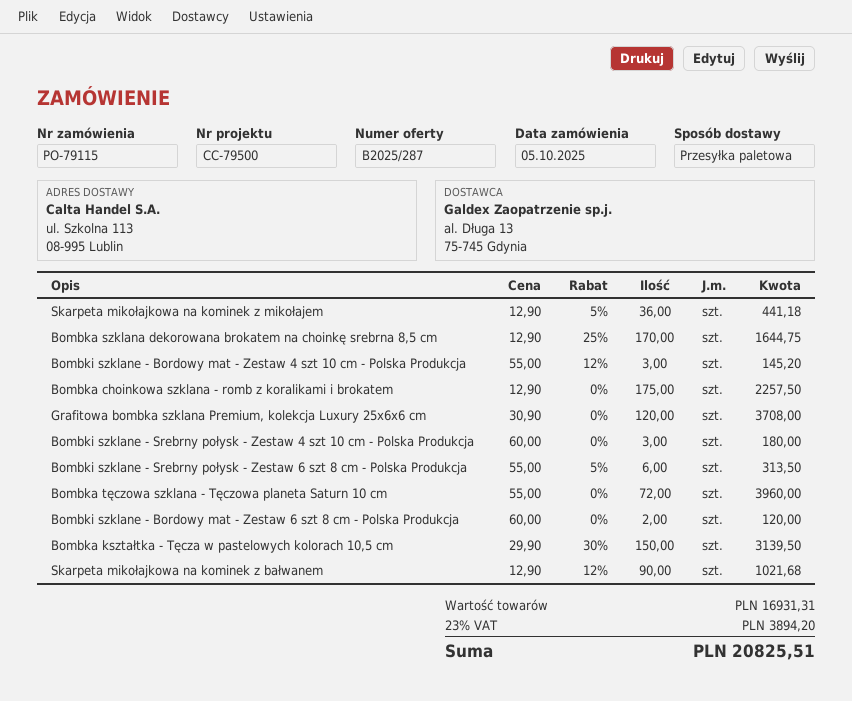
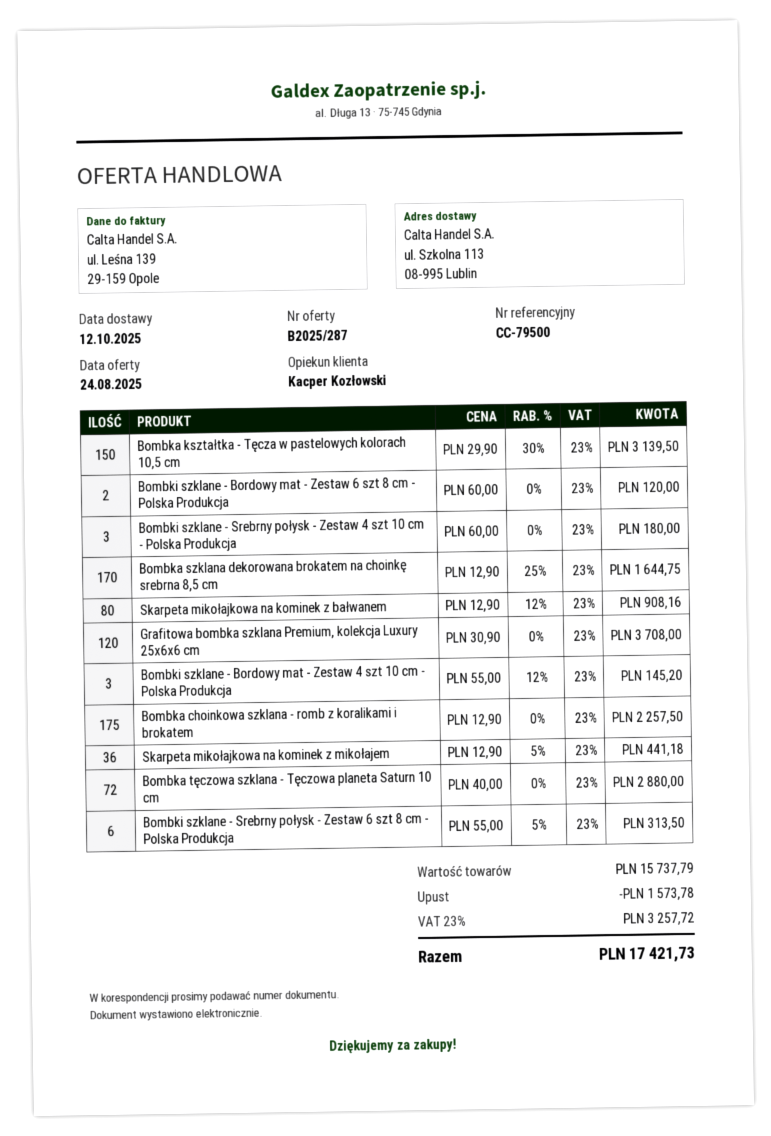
Bombka tęczowa szklana - Tęczowa planeta Saturn 10 cm: 72 x 55.00 = 3960.00 -> 72 x 40.00 = 2880.00
Skarpeta mikołajkowa na kominek z bałwanem: 90 x 12.90 - 12% = 1021.68 -> 80 x 12.90 - 12% = 908.16
subtotal: 16931.31 -> 15737.79
discount: none -> 1573.78
tax: 23% = 3894.20 -> 23% = 3257.72
total: 20825.51 -> 17421.73

